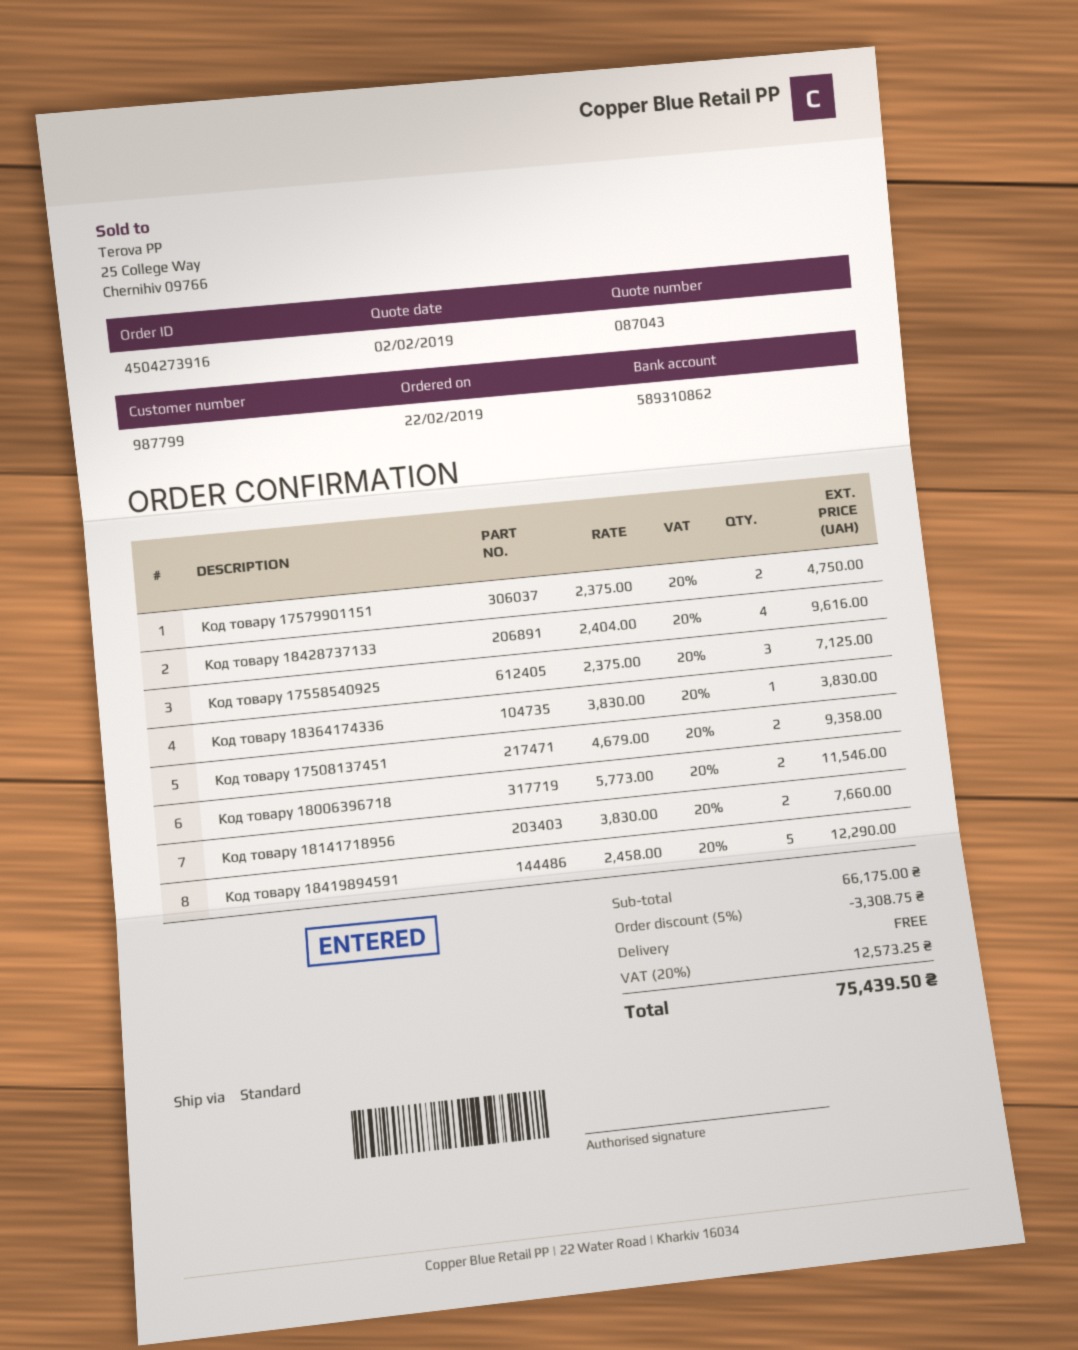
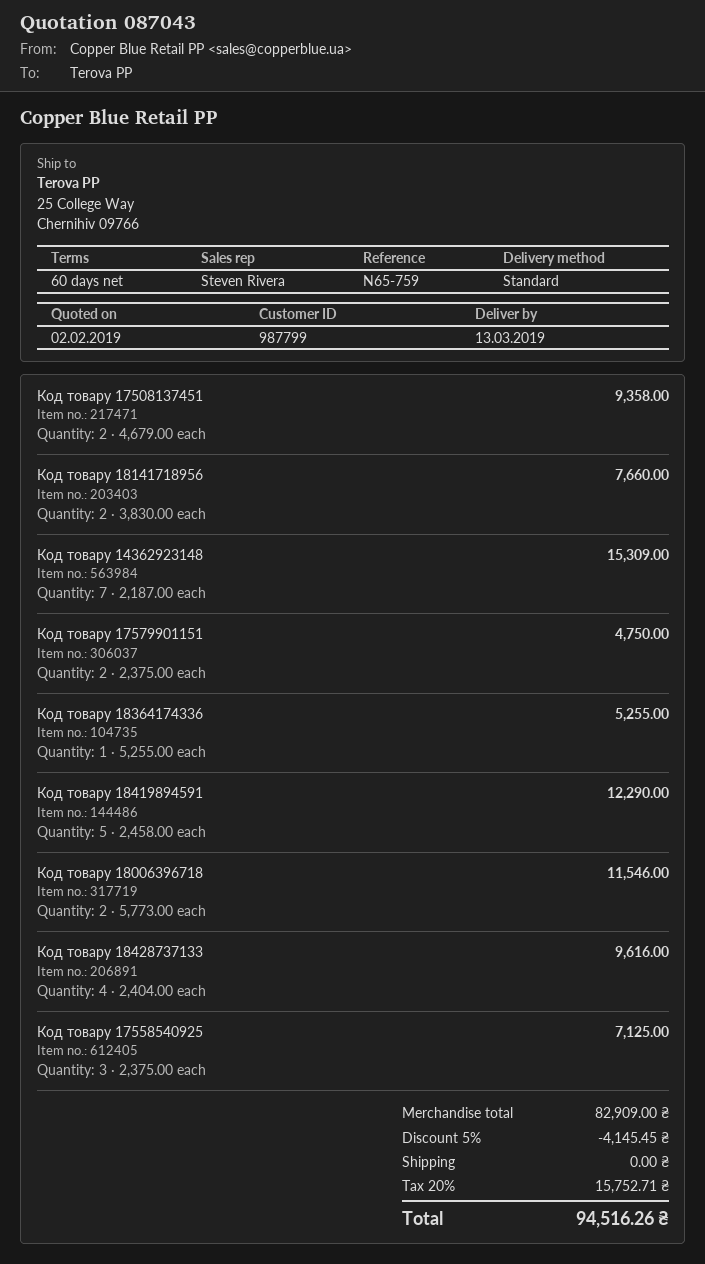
Код товару 18364174336: 1 x 3830.00 = 3830.00 -> 1 x 5255.00 = 5255.00
Код товару 14362923148: none -> 7 x 2187.00 = 15309.00
subtotal: 66175.00 -> 82909.00
discount: 5% = 3308.75 -> 5% = 4145.45
tax: 20% = 12573.25 -> 20% = 15752.71
total: 75439.50 -> 94516.26

